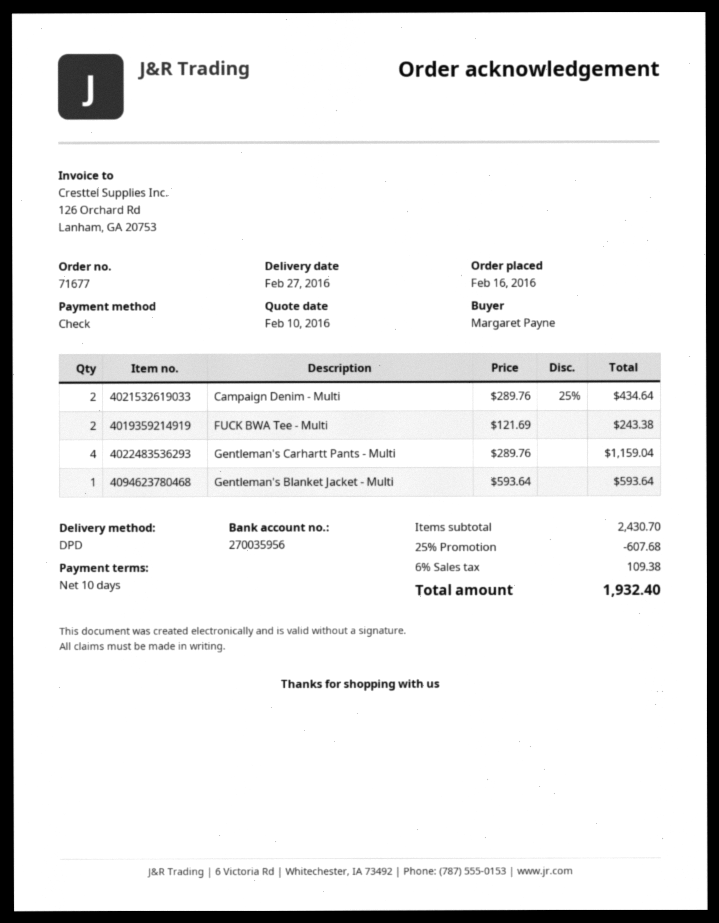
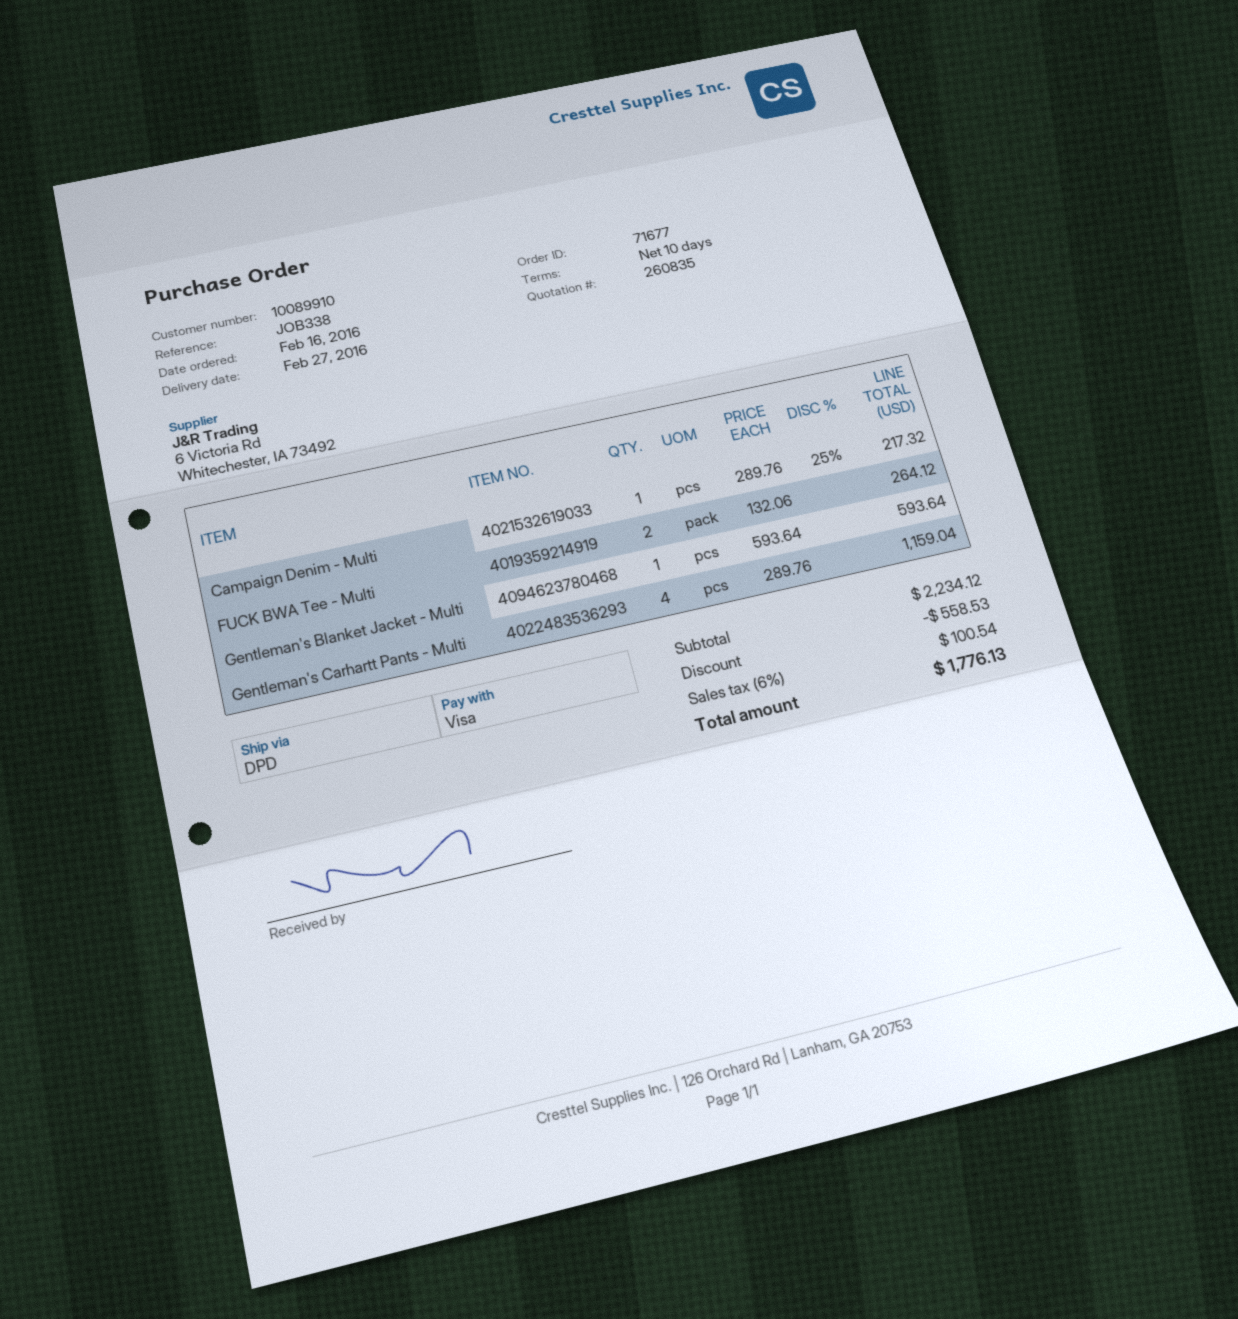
payment method: cheque -> Visa
Campaign Denim - Multi: 2 x 289.76 - 25% = 434.64 -> 1 x 289.76 - 25% = 217.32
FUCK BWA Tee - Multi: 2 x 121.69 = 243.38 -> 2 x 132.06 = 264.12
subtotal: 2430.70 -> 2234.12
discount: 607.68 -> 558.53
tax: 6% = 109.38 -> 6% = 100.54
total: 1932.40 -> 1776.13

